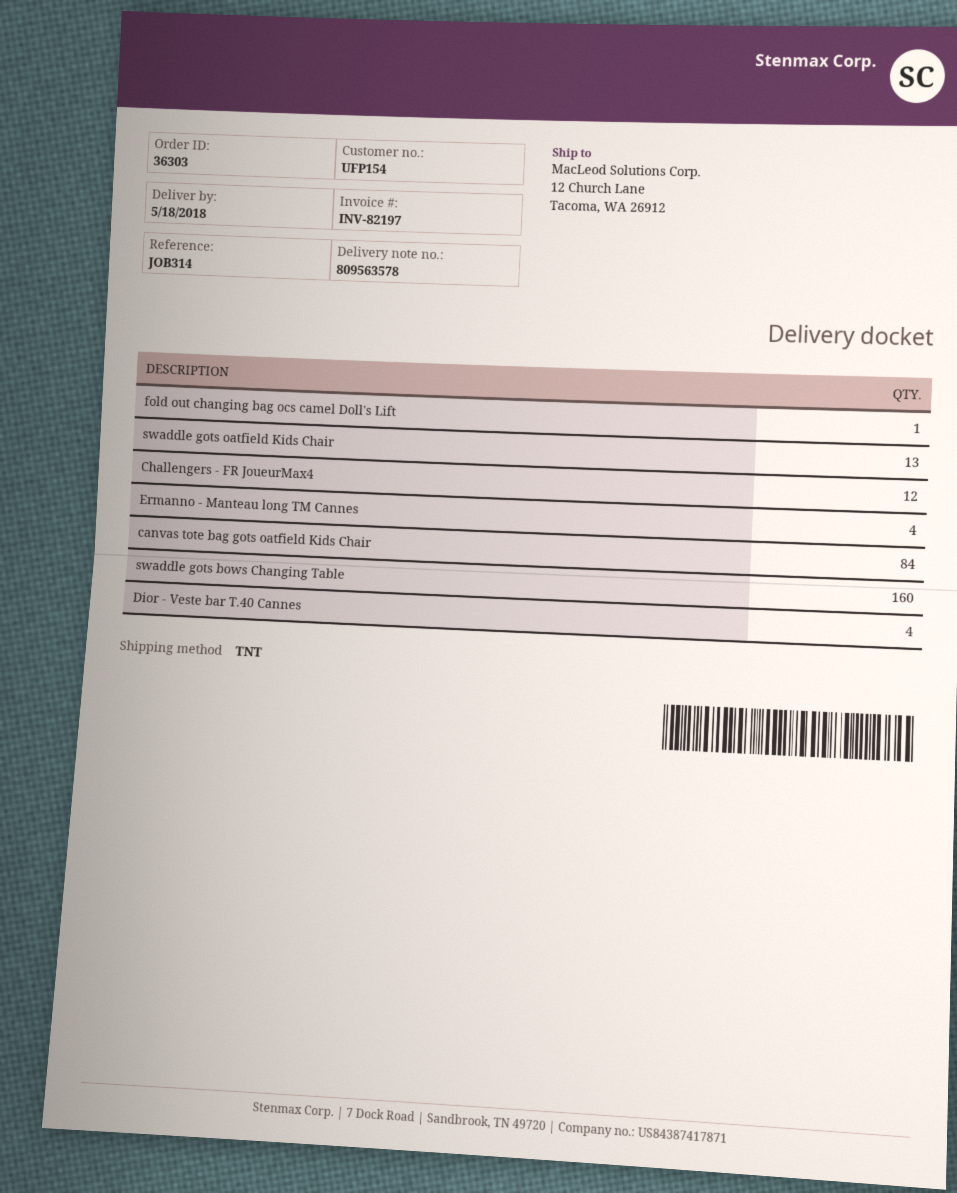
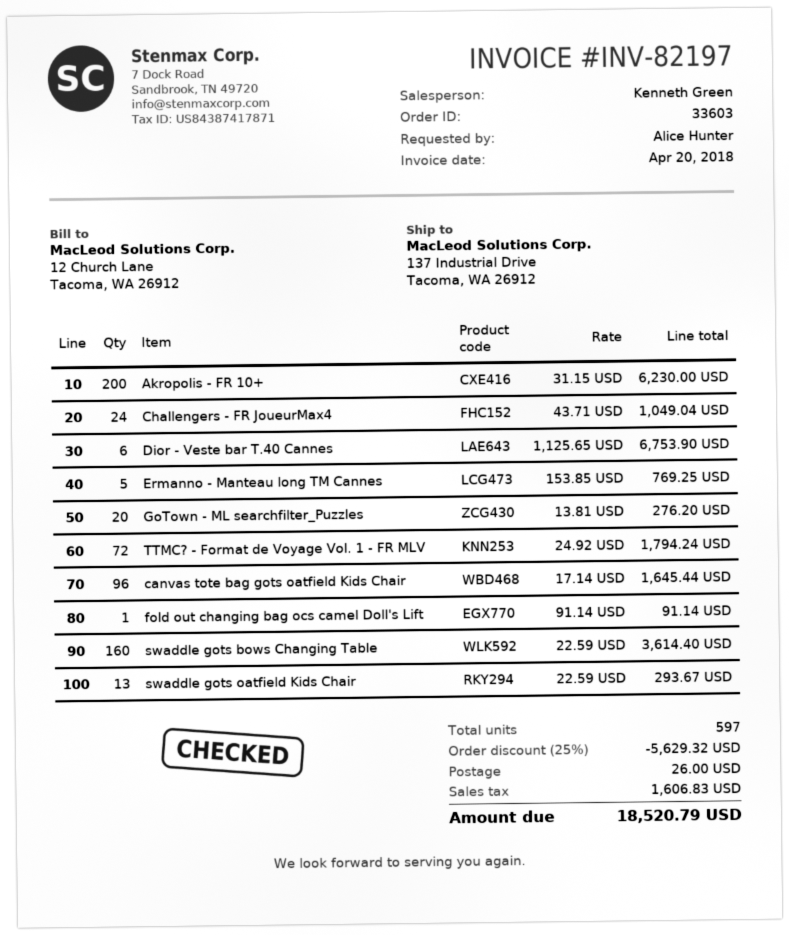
order number: 36303 -> 33603
ship to: 12 Church Lane, Tacoma, WA 26912 -> 137 Industrial Drive, Tacoma, WA 26912
Challengers - FR JoueurMax4: 12 -> 24
Ermanno - Manteau long TM Cannes: 4 -> 5
canvas tote bag gots oatfield Kids Chair: 84 -> 96
Dior - Veste bar T.40 Cannes: 4 -> 6
Akropolis - FR 10+: none -> 200
GoTown - ML searchfilter_Puzzles: none -> 20
TTMC? - Format de Voyage Vol. 1 - FR MLV: none -> 72

